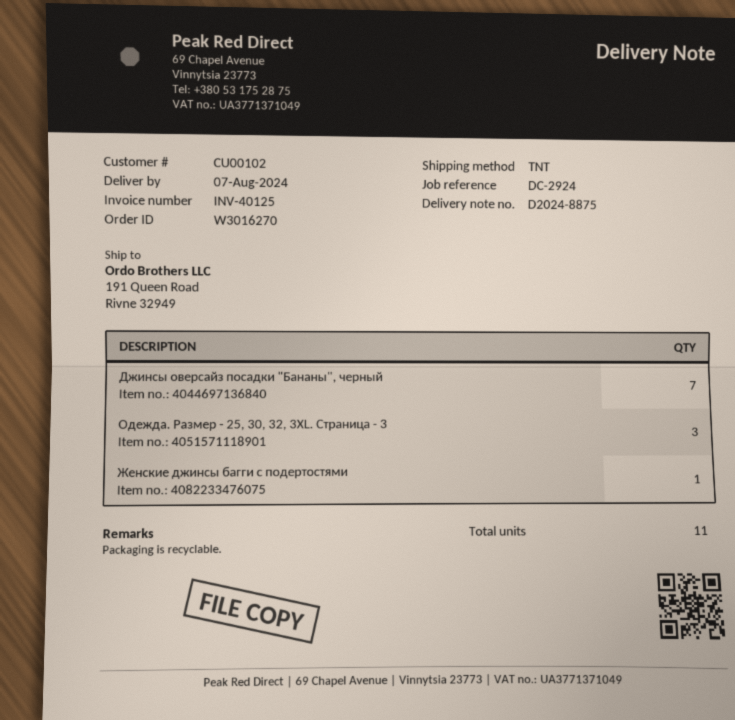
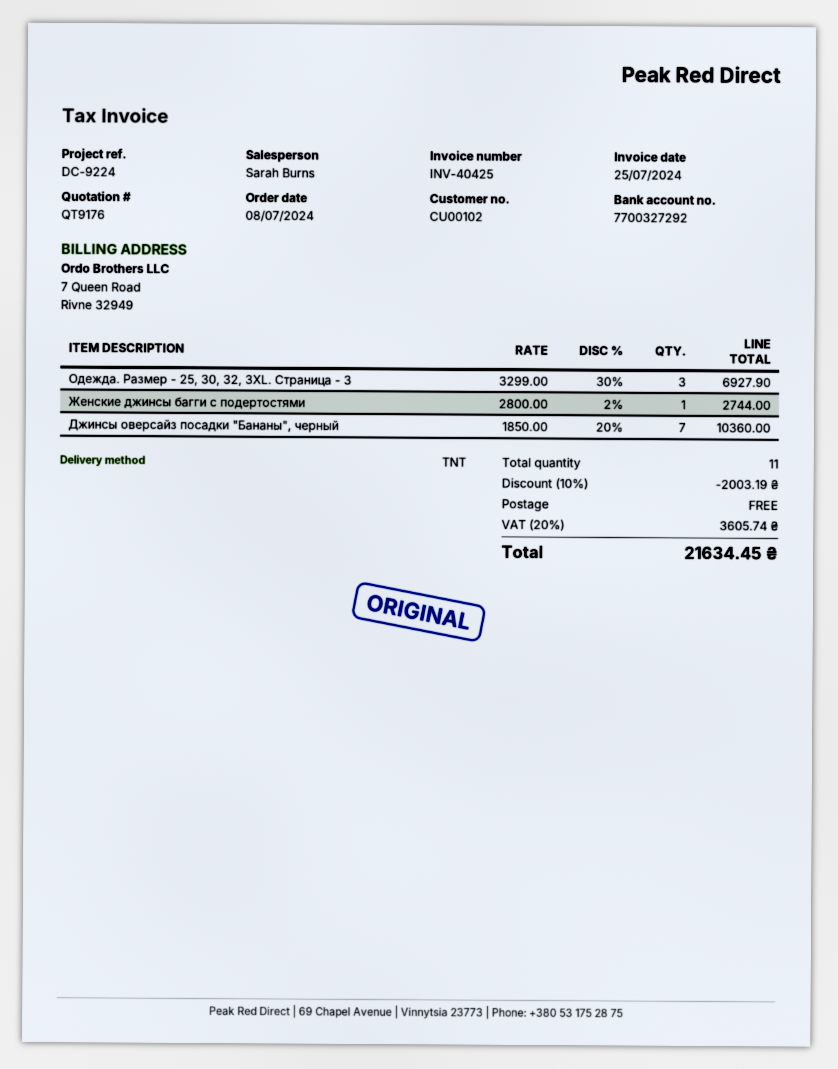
invoice number: INV-40125 -> INV-40425
reference: DC-2924 -> DC-9224

